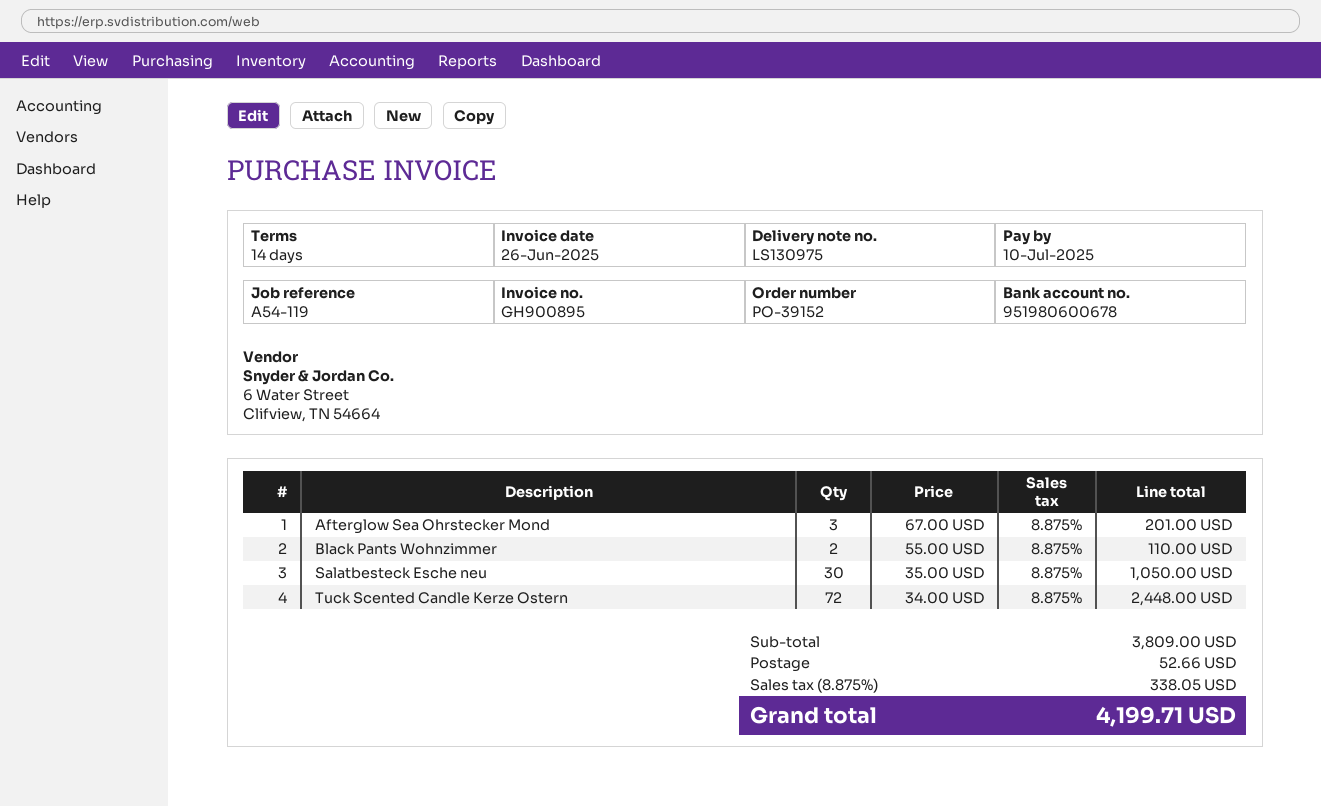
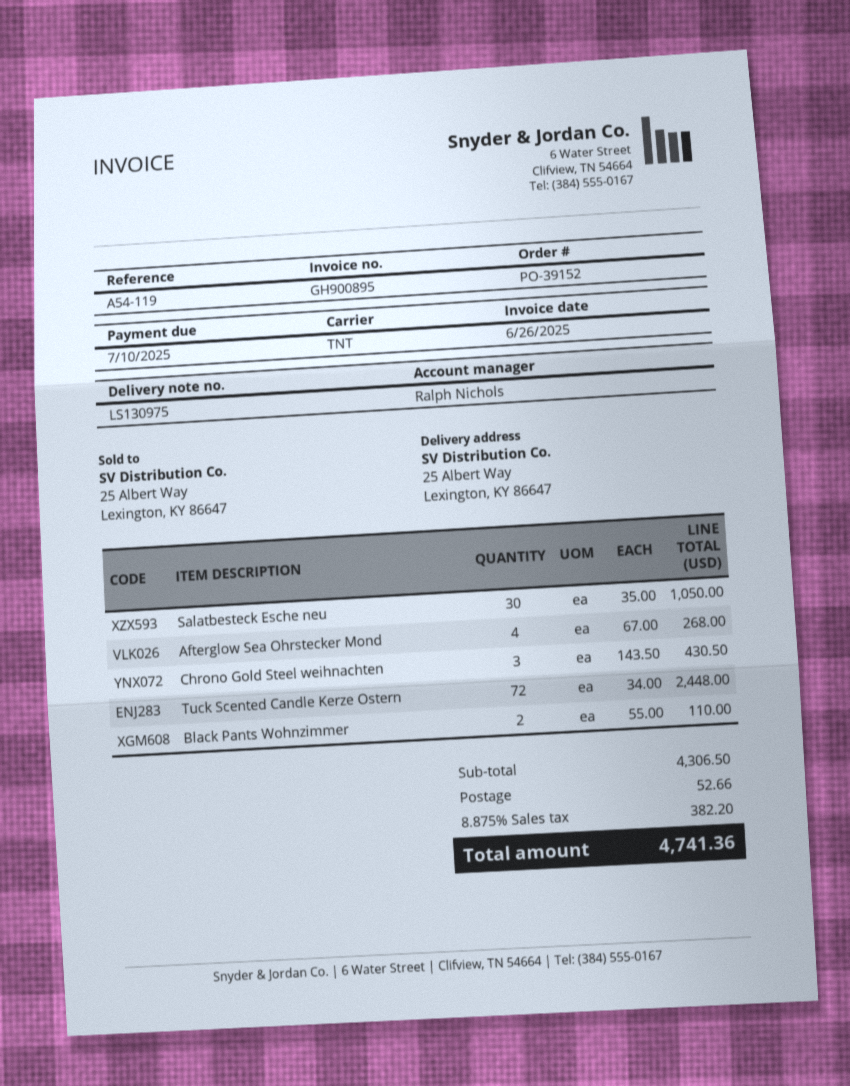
Afterglow Sea Ohrstecker Mond: 3 x 67.00 = 201.00 -> 4 x 67.00 = 268.00
Chrono Gold Steel weihnachten: none -> 3 x 143.50 = 430.50
subtotal: 3809.00 -> 4306.50
tax: 8.875% = 338.05 -> 8.875% = 382.20
total: 4199.71 -> 4741.36

